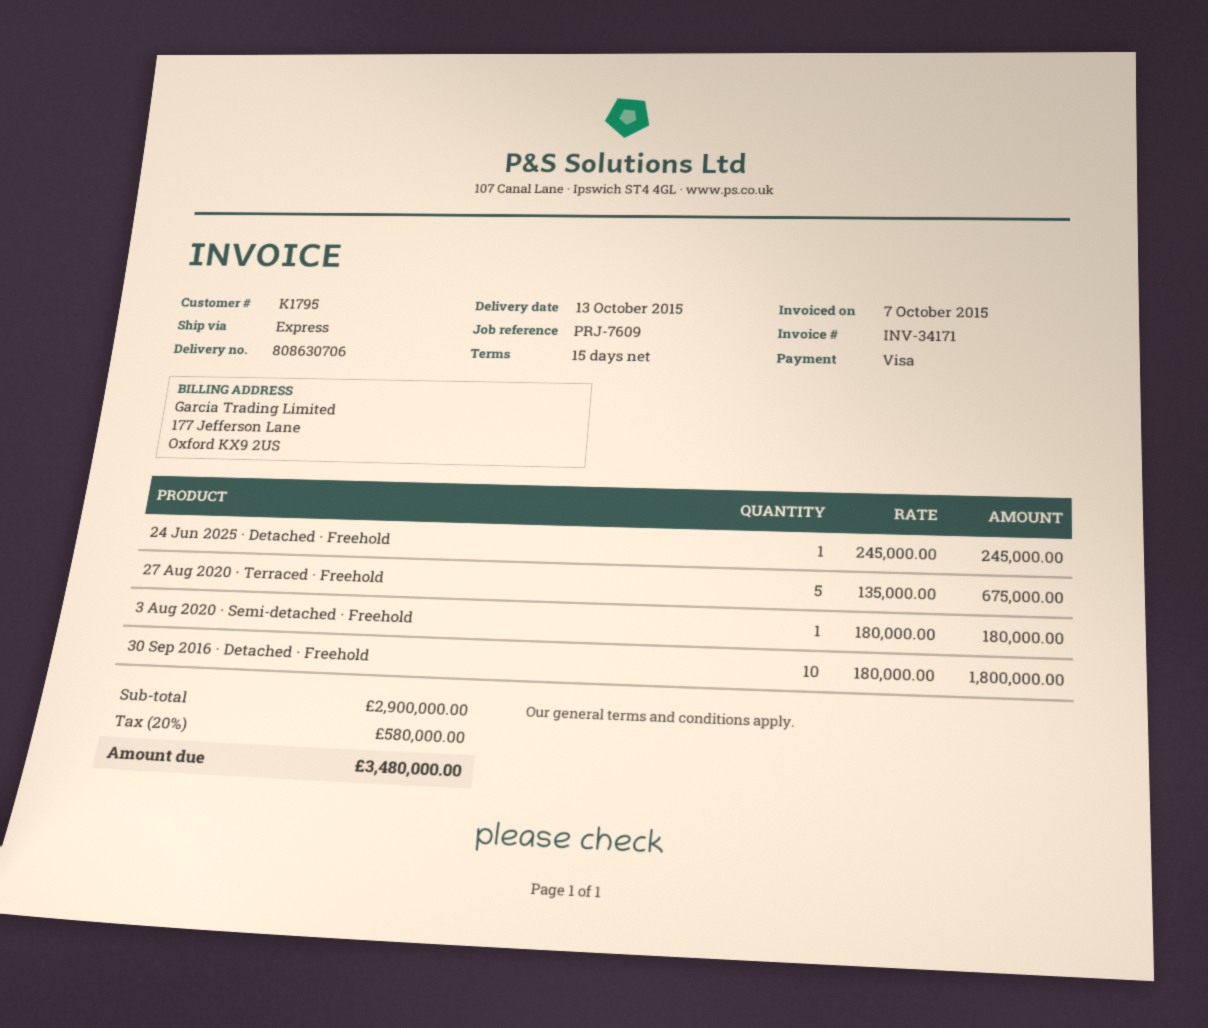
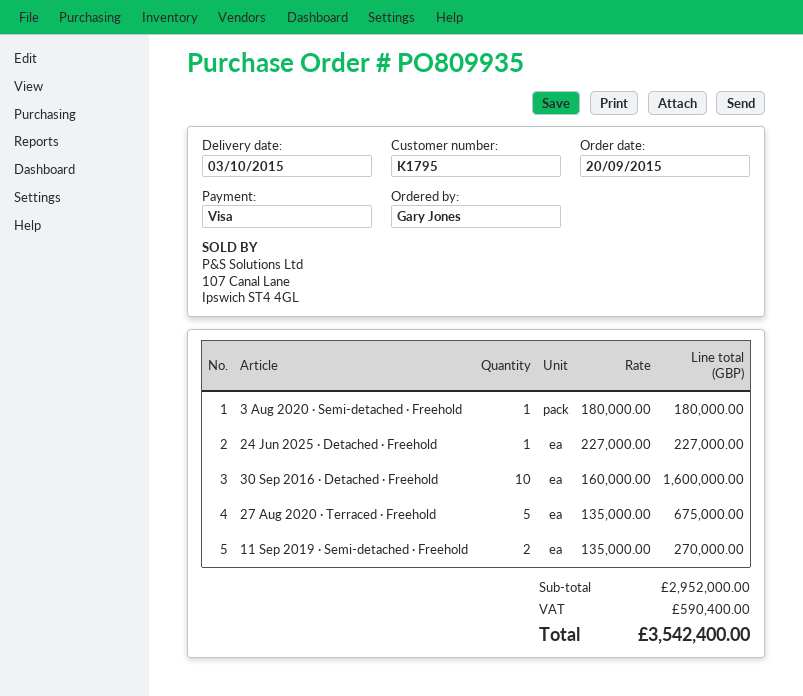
delivery date: 2015-10-13 -> 2015-10-03
24 Jun 2025 · Detached · Freehold: 1 x 245000.00 = 245000.00 -> 1 x 227000.00 = 227000.00
30 Sep 2016 · Detached · Freehold: 10 x 180000.00 = 1800000.00 -> 10 x 160000.00 = 1600000.00
11 Sep 2019 · Semi-detached · Freehold: none -> 2 x 135000.00 = 270000.00
subtotal: 2900000.00 -> 2952000.00
tax: 580000.00 -> 590400.00
total: 3480000.00 -> 3542400.00

